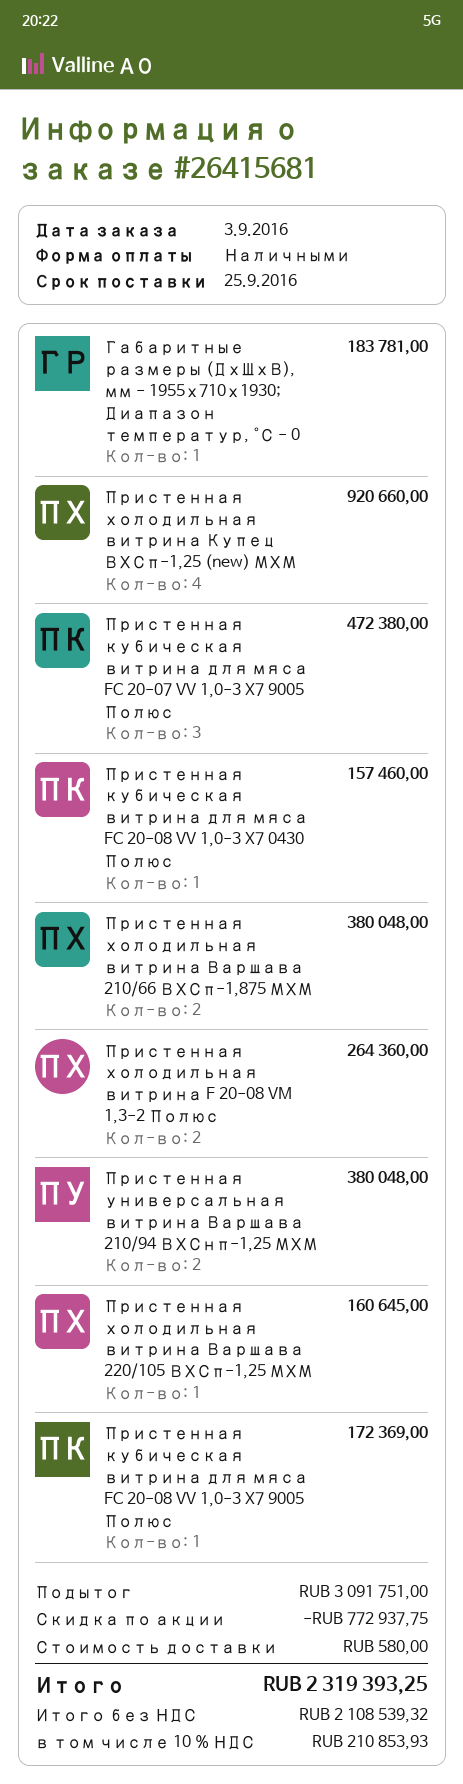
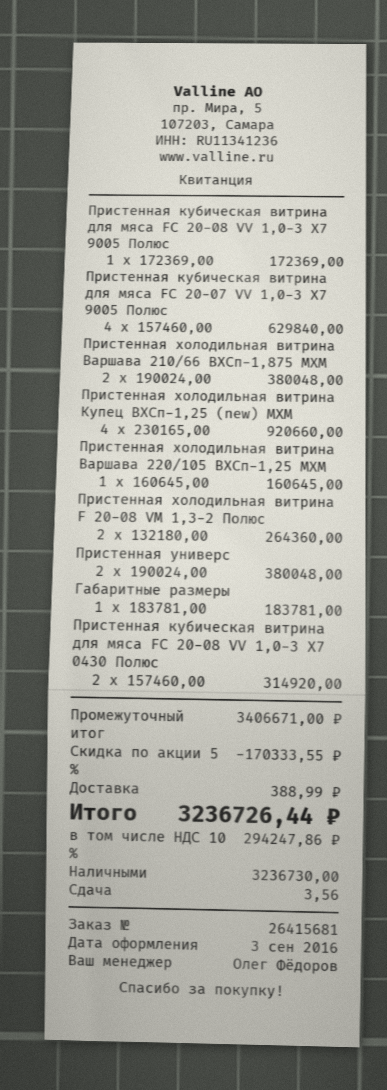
Пристенная кубическая витрина для мяса FC 20-07 VV 1,0-3 X7 9005 Полюс: 3 for 472380.00 -> 4 for 629840.00
Пристенная кубическая витрина для мяса FC 20-08 VV 1,0-3 X7 0430 Полюс: 1 for 157460.00 -> 2 for 314920.00
subtotal: 3091751.00 -> 3406671.00
discount: 772937.75 -> 170333.55
shipping: 580.00 -> 388.99
tax: 10% = 210853.93 -> 10% = 294247.86
total: 2319393.25 -> 3236726.44

